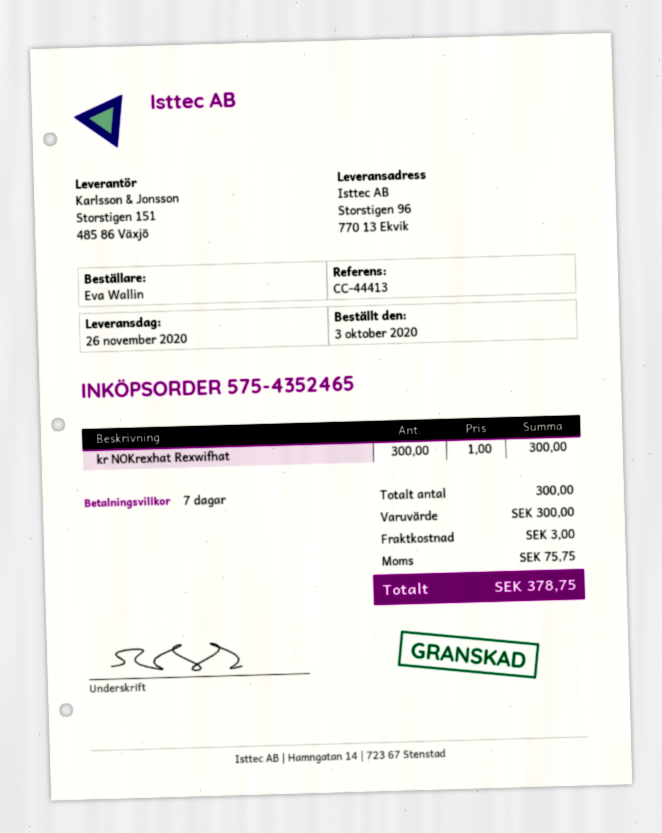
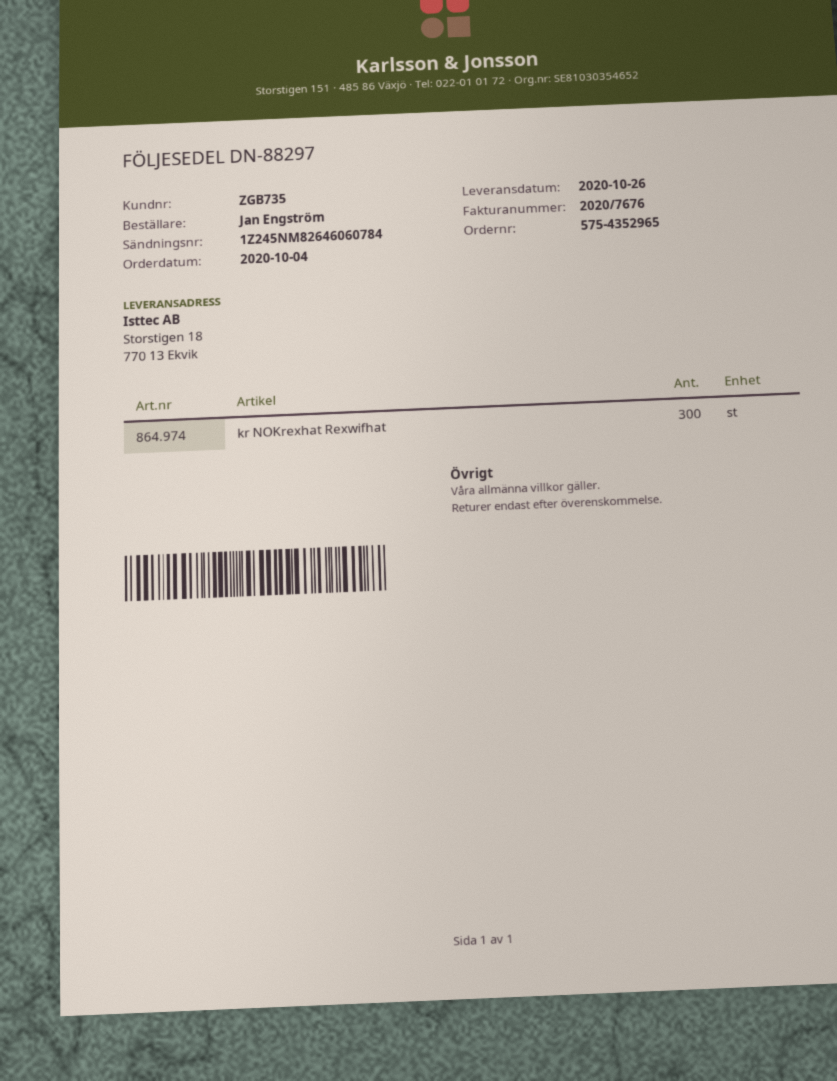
order number: 575-4352465 -> 575-4352965
order date: 2020-10-03 -> 2020-10-04
delivery date: 2020-11-26 -> 2020-10-26
ordered by: Eva Wallin -> Jan Engström
ship to: Storstigen 96, 770 13 Ekvik -> Storstigen 18, 770 13 Ekvik

